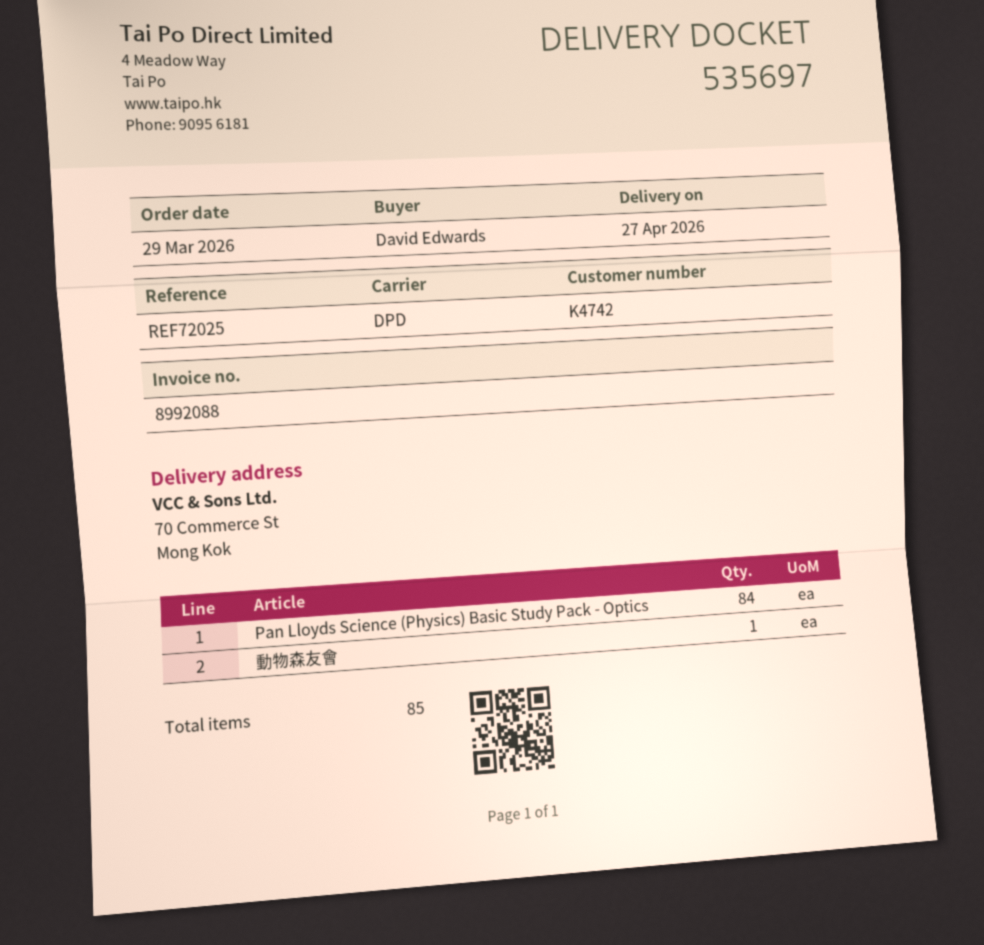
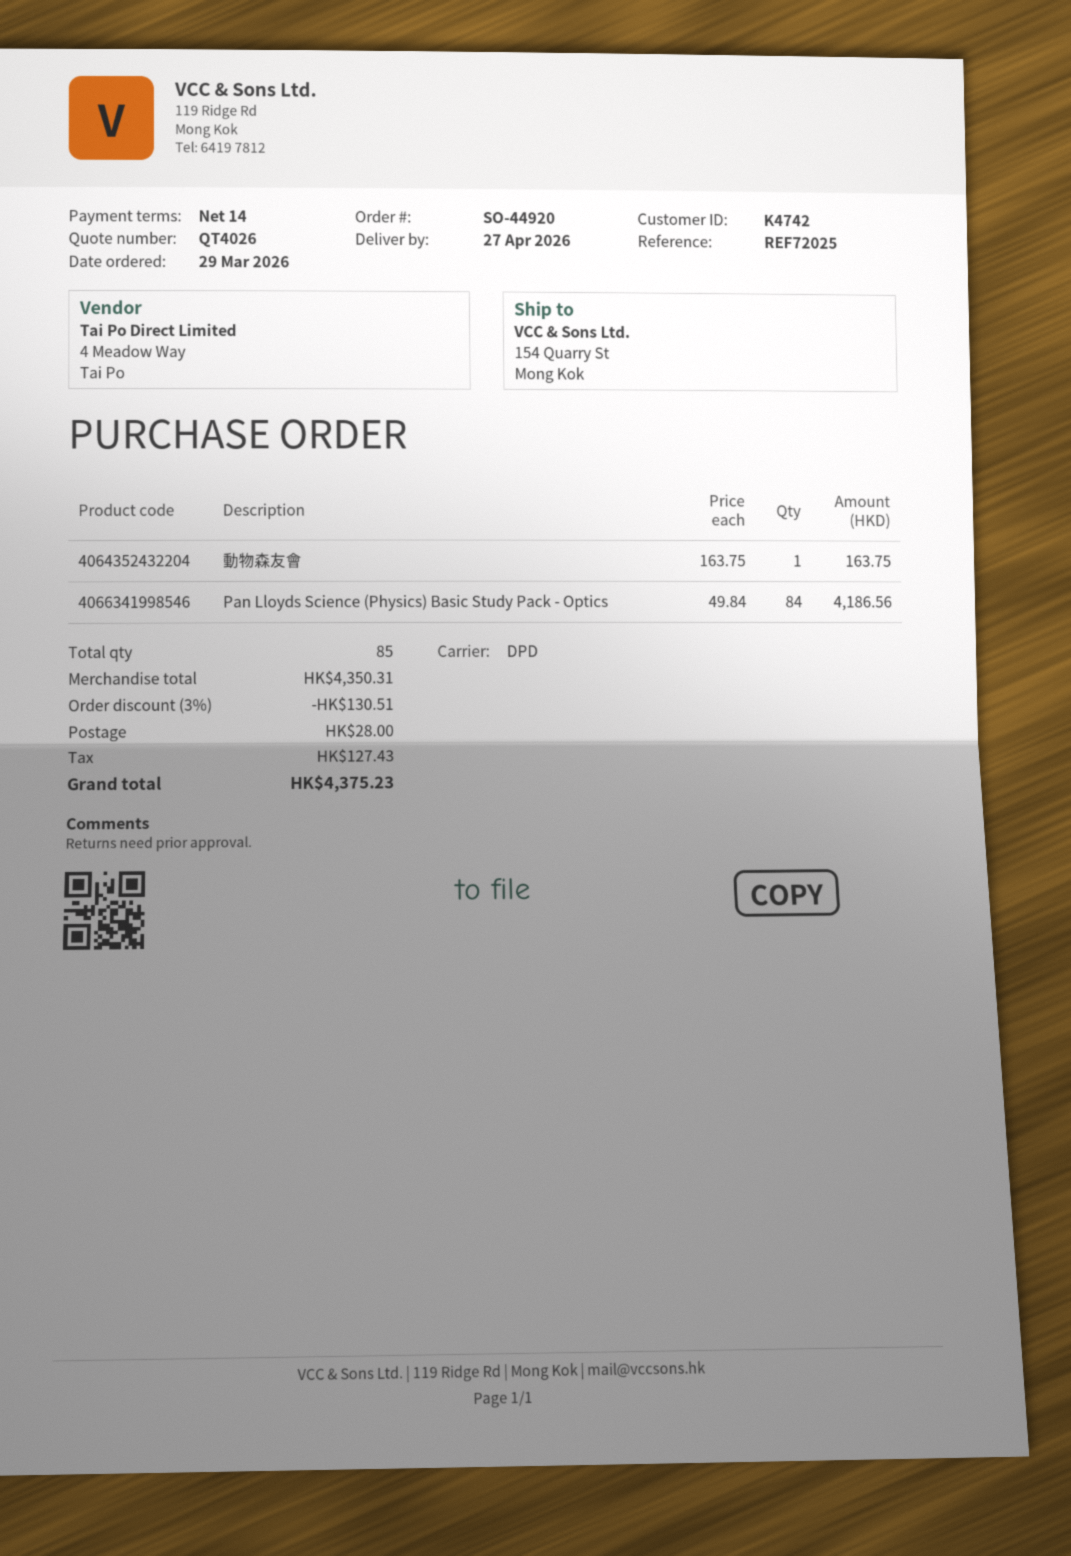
ship to: 70 Commerce St, Mong Kok -> 154 Quarry St, Mong Kok

